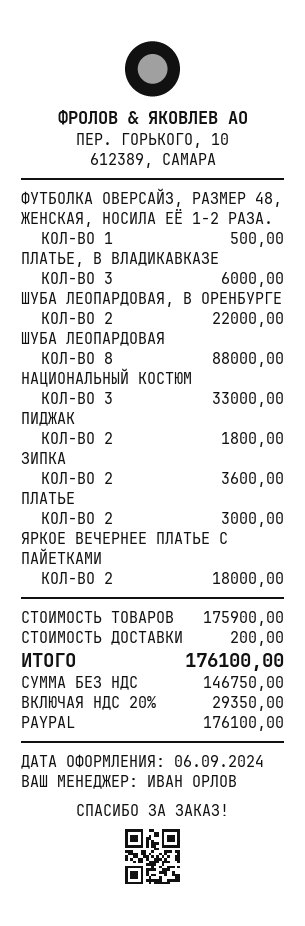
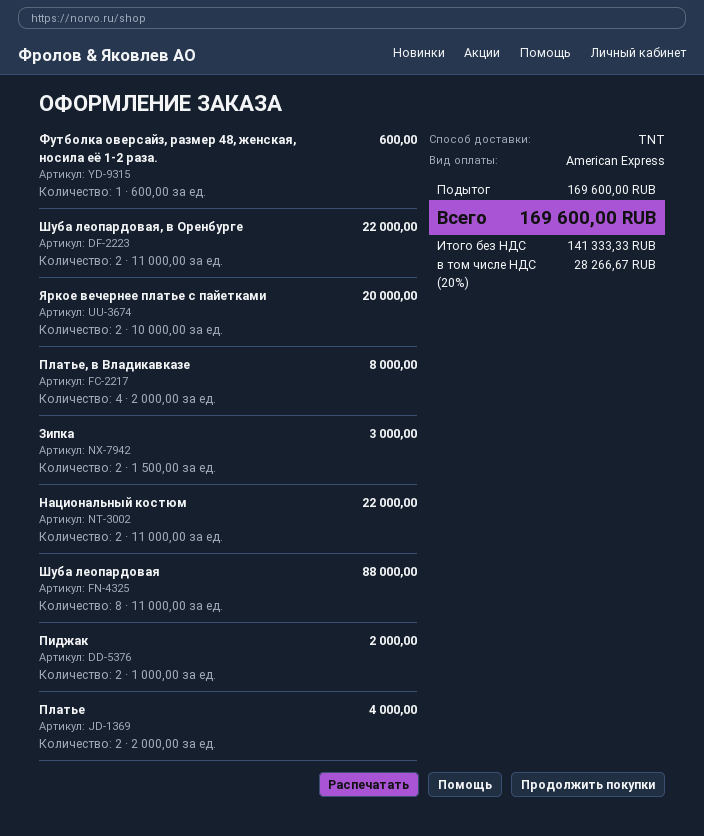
payment method: PayPal -> American Express
ФУТБОЛКА ОВЕРСАЙЗ, РАЗМЕР 48, ЖЕНСКАЯ, НОСИЛА ЕЁ 1-2 РАЗА.: 1 for 500.00 -> 1 for 600.00
ПЛАТЬЕ, В ВЛАДИКАВКАЗЕ: 3 for 6000.00 -> 4 for 8000.00
НАЦИОНАЛЬНЫЙ КОСТЮМ: 3 for 33000.00 -> 2 for 22000.00
ПИДЖАК: 2 for 1800.00 -> 2 for 2000.00
ЗИПКА: 2 for 3600.00 -> 2 for 3000.00
ПЛАТЬЕ: 2 for 3000.00 -> 2 for 4000.00
ЯРКОЕ ВЕЧЕРНЕЕ ПЛАТЬЕ С ПАЙЕТКАМИ: 2 for 18000.00 -> 2 for 20000.00
subtotal: 175900.00 -> 169600.00
shipping: 200.00 -> none
net: 146750.00 -> 141333.33
tax: 20% = 29350.00 -> 20% = 28266.67
total: 176100.00 -> 169600.00

